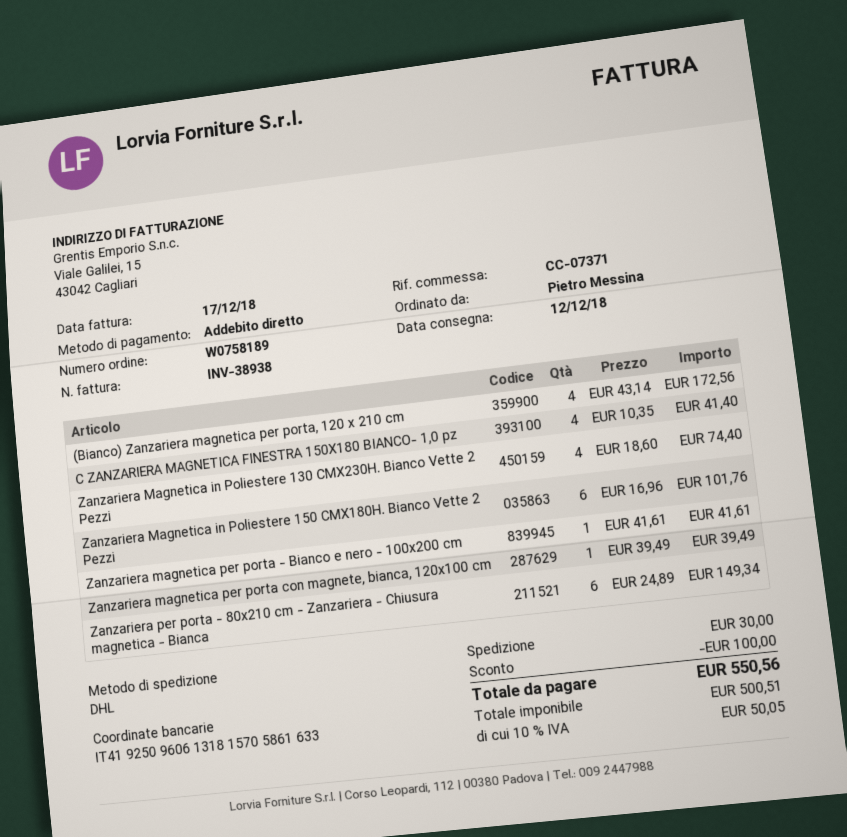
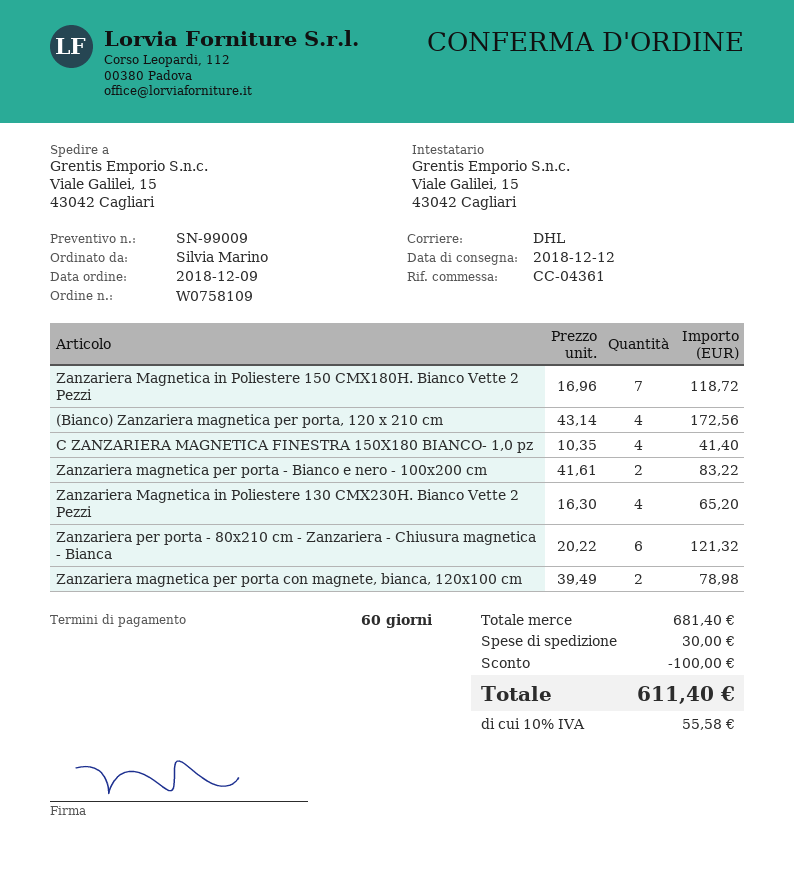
order number: W0758189 -> W0758109
reference: CC-07371 -> CC-04361
ordered by: Pietro Messina -> Silvia Marino
Zanzariera Magnetica in Poliestere 130 CMX230H. Bianco Vette 2 Pezzi: 4 x 18.60 = 74.40 -> 4 x 16.30 = 65.20
Zanzariera Magnetica in Poliestere 150 CMX180H. Bianco Vette 2 Pezzi: 6 x 16.96 = 101.76 -> 7 x 16.96 = 118.72
Zanzariera magnetica per porta - Bianco e nero - 100x200 cm: 1 x 41.61 = 41.61 -> 2 x 41.61 = 83.22
Zanzariera magnetica per porta con magnete, bianca, 120x100 cm: 1 x 39.49 = 39.49 -> 2 x 39.49 = 78.98
Zanzariera per porta - 80x210 cm - Zanzariera - Chiusura magnetica - Bianca: 6 x 24.89 = 149.34 -> 6 x 20.22 = 121.32
tax: 10% = 50.05 -> 10% = 55.58
total: 550.56 -> 611.40

